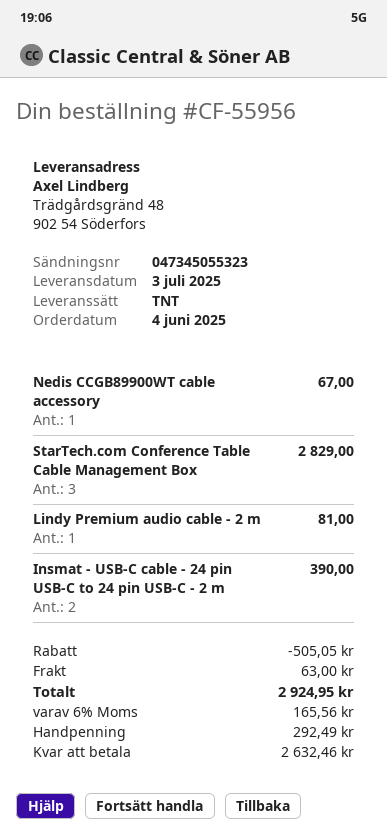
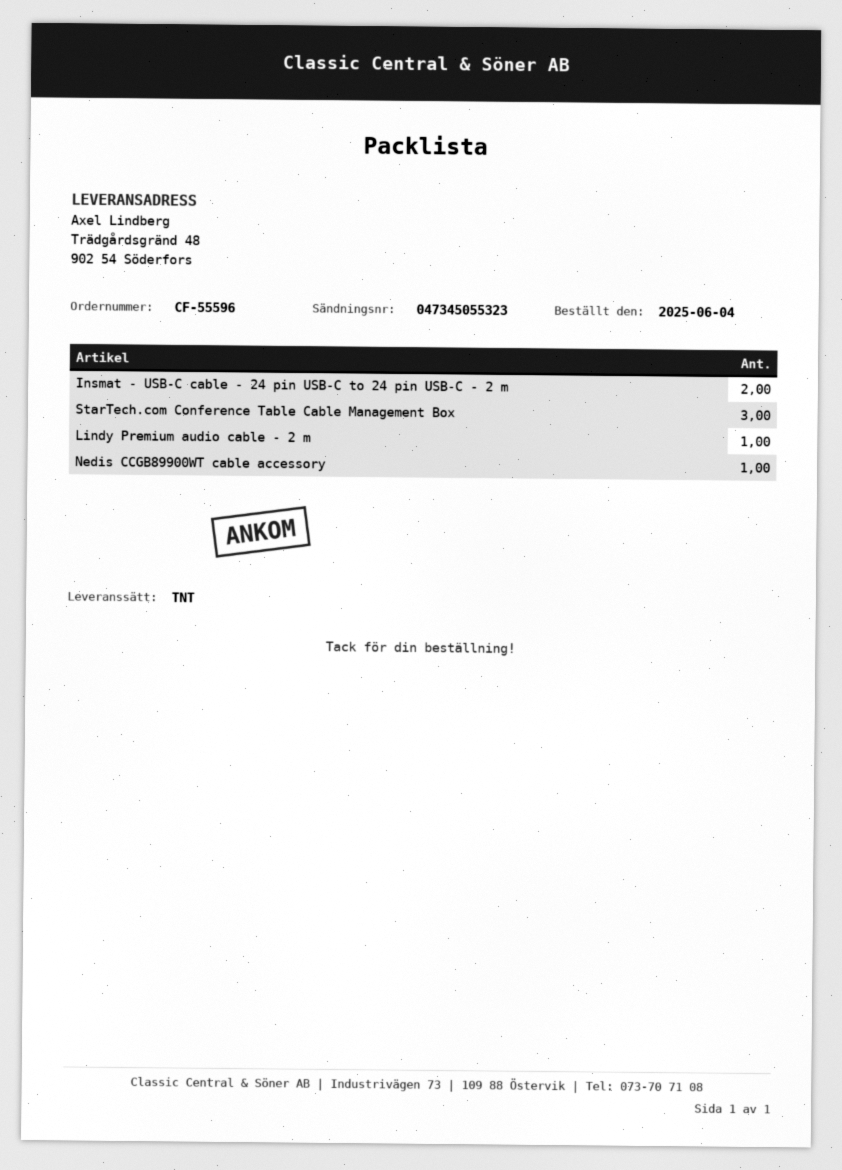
order number: CF-55956 -> CF-55596

